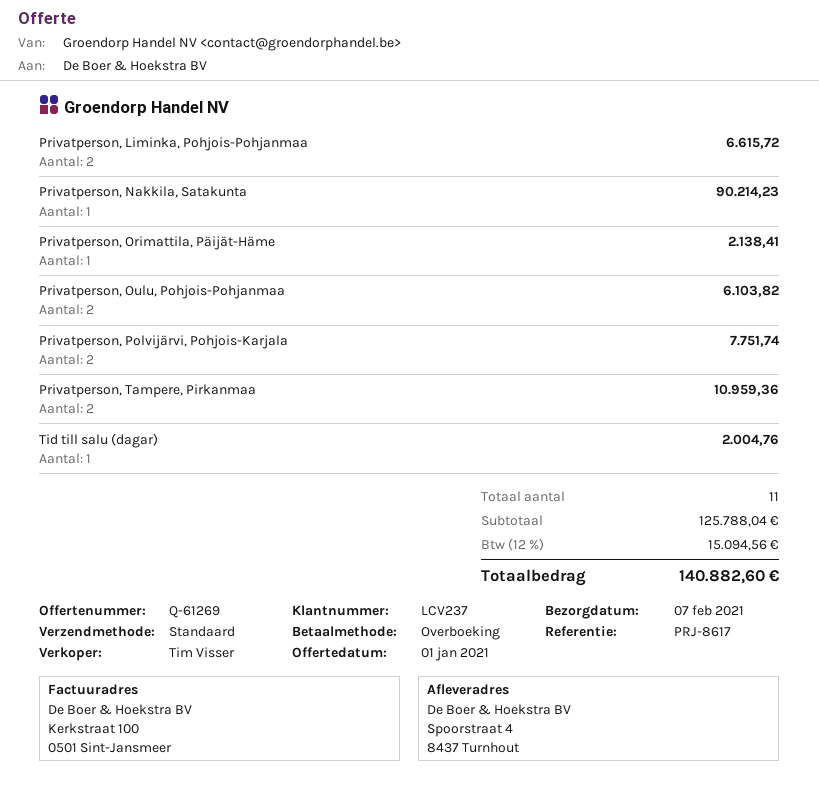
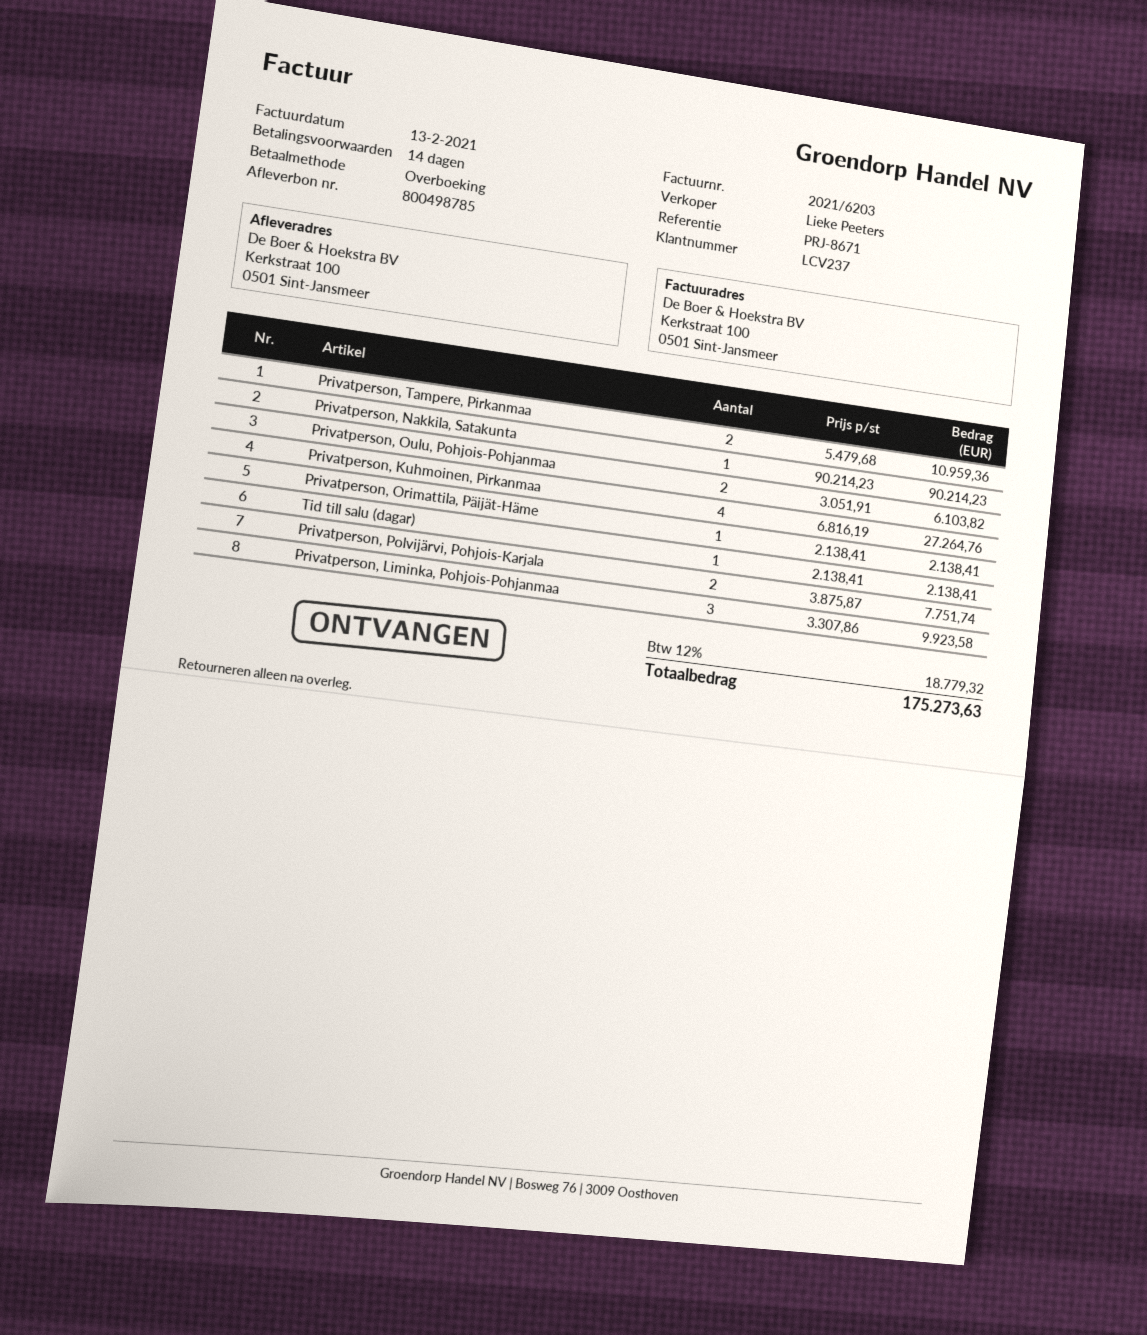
reference: PRJ-8617 -> PRJ-8671
sales rep: Tim Visser -> Lieke Peeters
ship to: Spoorstraat 4, 8437 Turnhout -> Kerkstraat 100, 0501 Sint-Jansmeer
Privatperson, Liminka, Pohjois-Pohjanmaa: 2 for 6615.72 -> 3 for 9923.58
Tid till salu (dagar): 1 for 2004.76 -> 1 for 2138.41
Privatperson, Kuhmoinen, Pirkanmaa: none -> 4 for 27264.76
tax: 12% = 15094.56 -> 12% = 18779.32
total: 140882.60 -> 175273.63

